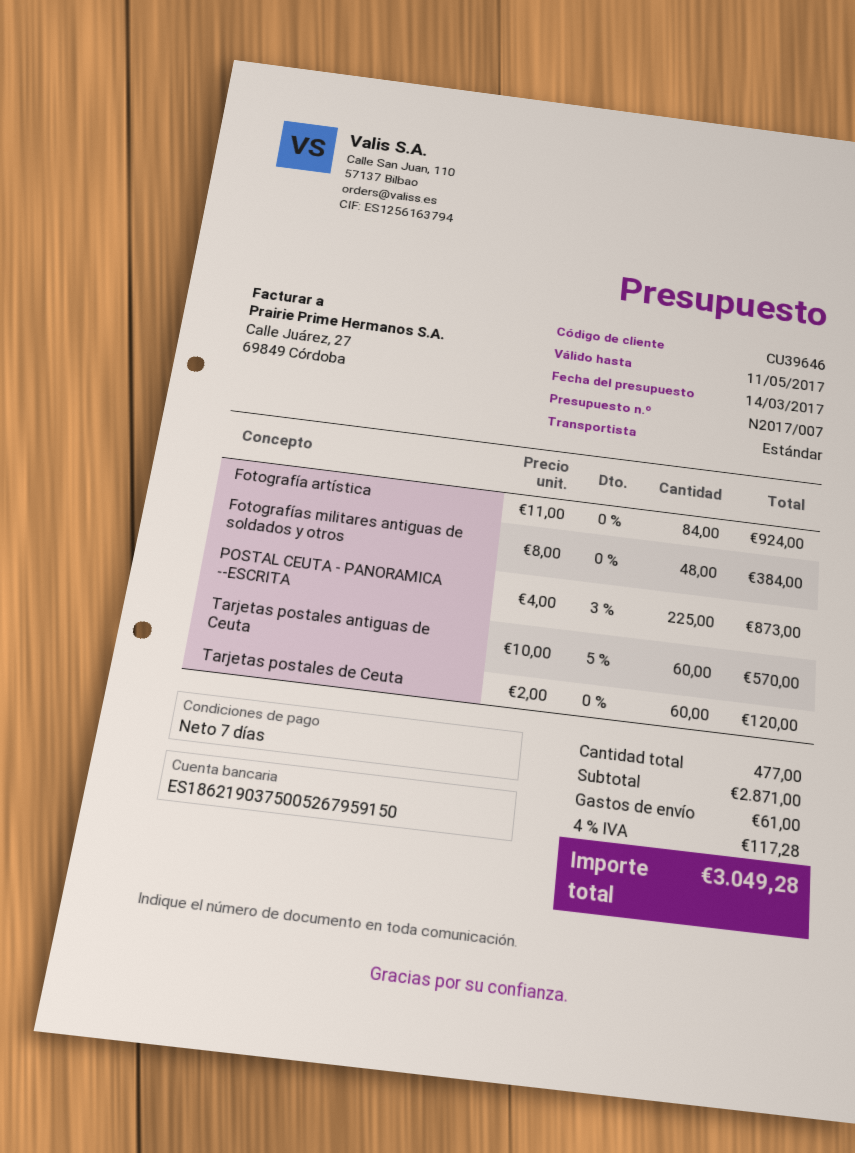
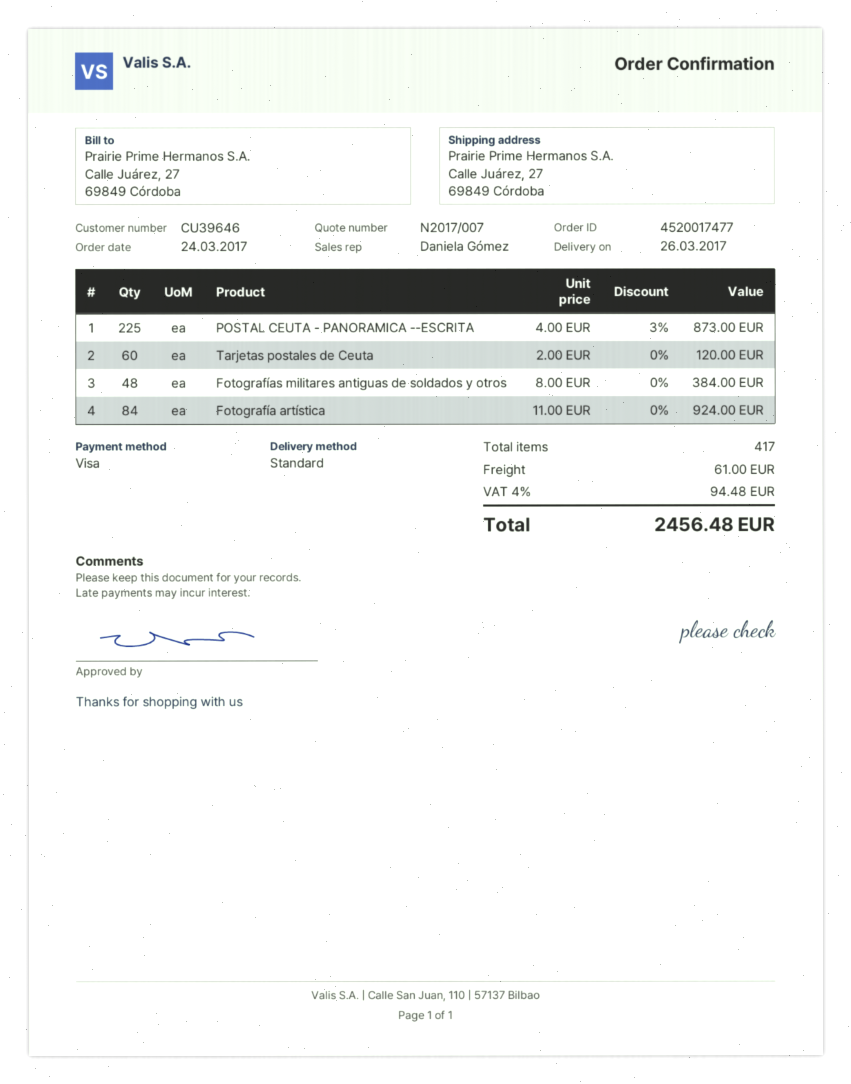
Tarjetas postales antiguas de Ceuta: 60 x 10.00 - 5% = 570.00 -> none
total quantity: 477 -> 417
tax: 4% = 117.28 -> 4% = 94.48
total: 3049.28 -> 2456.48

